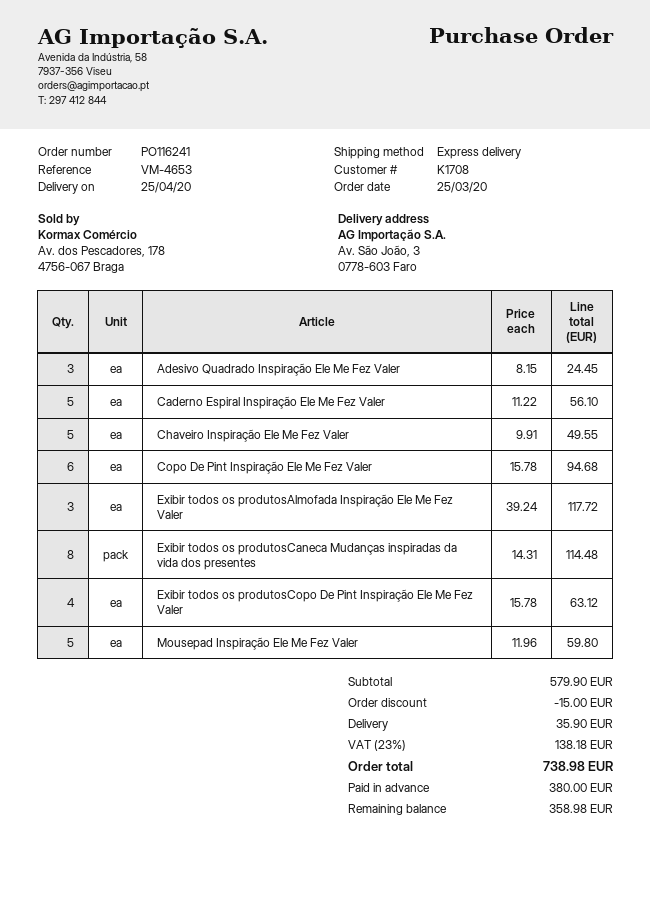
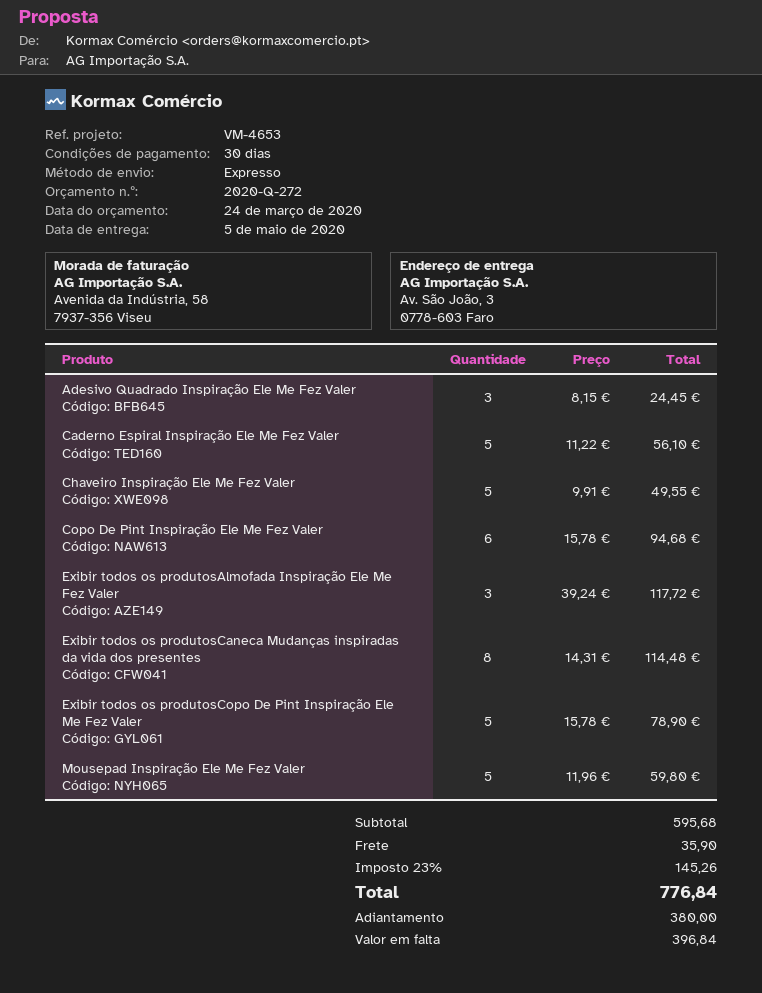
delivery date: 2020-04-25 -> 2020-05-05
Exibir todos os produtosCopo De Pint Inspiração Ele Me Fez Valer: 4 x 15.78 = 63.12 -> 5 x 15.78 = 78.90
subtotal: 579.90 -> 595.68
discount: 15.00 -> none
tax: 23% = 138.18 -> 23% = 145.26
total: 738.98 -> 776.84
balance: 358.98 -> 396.84

